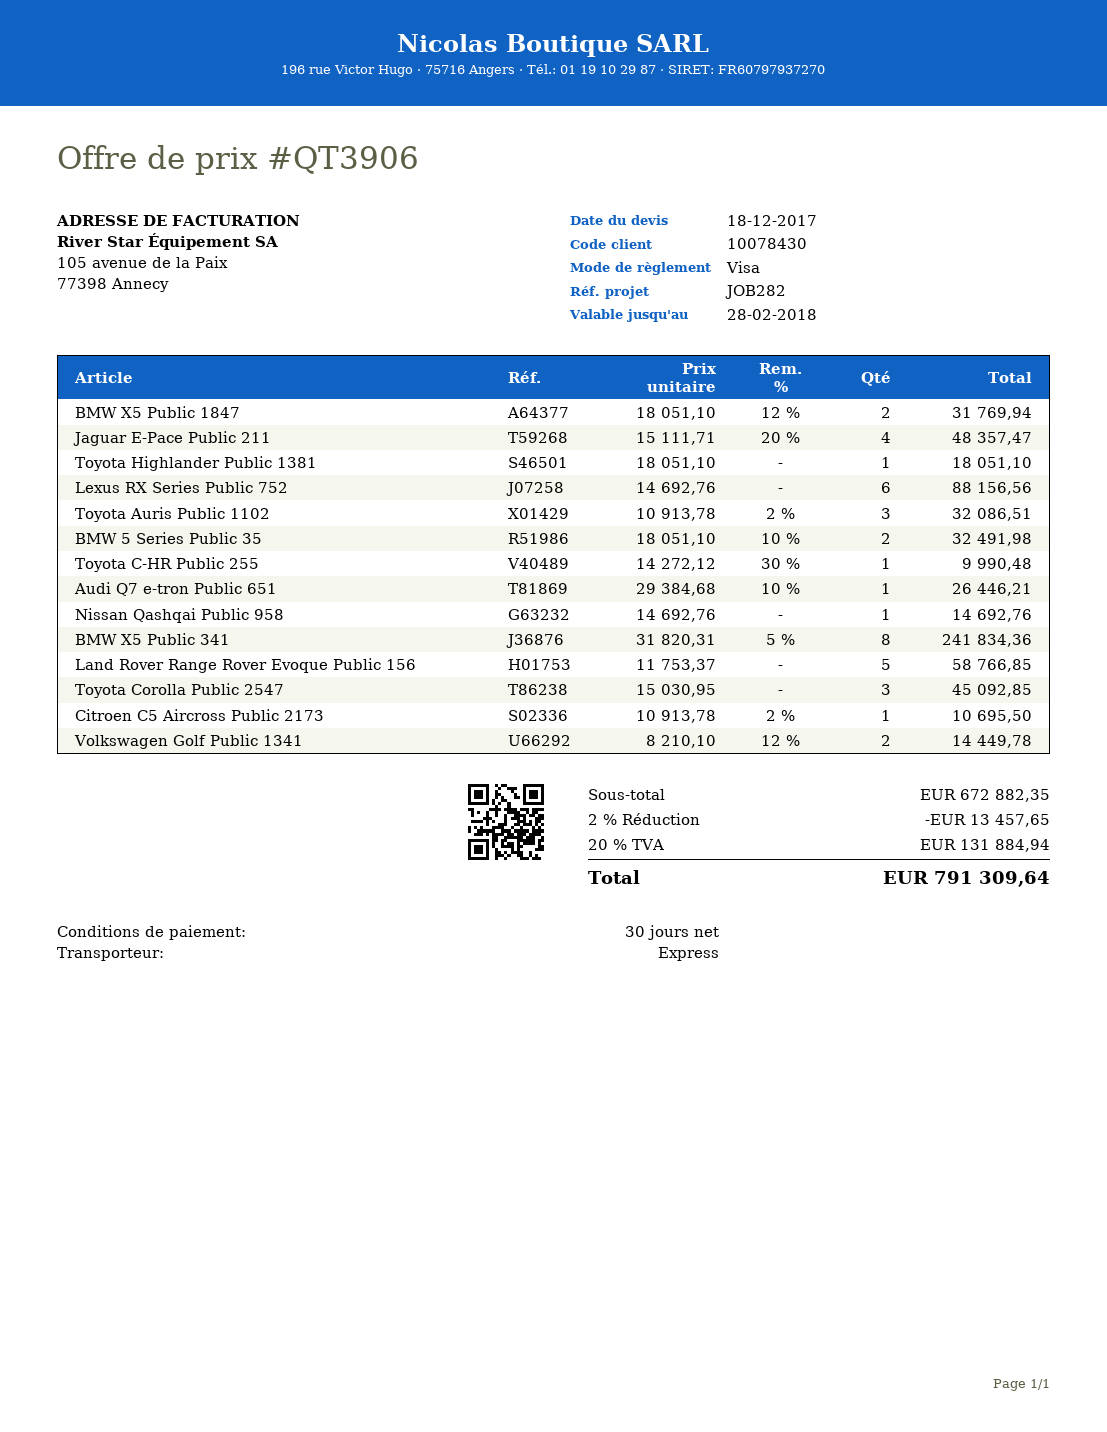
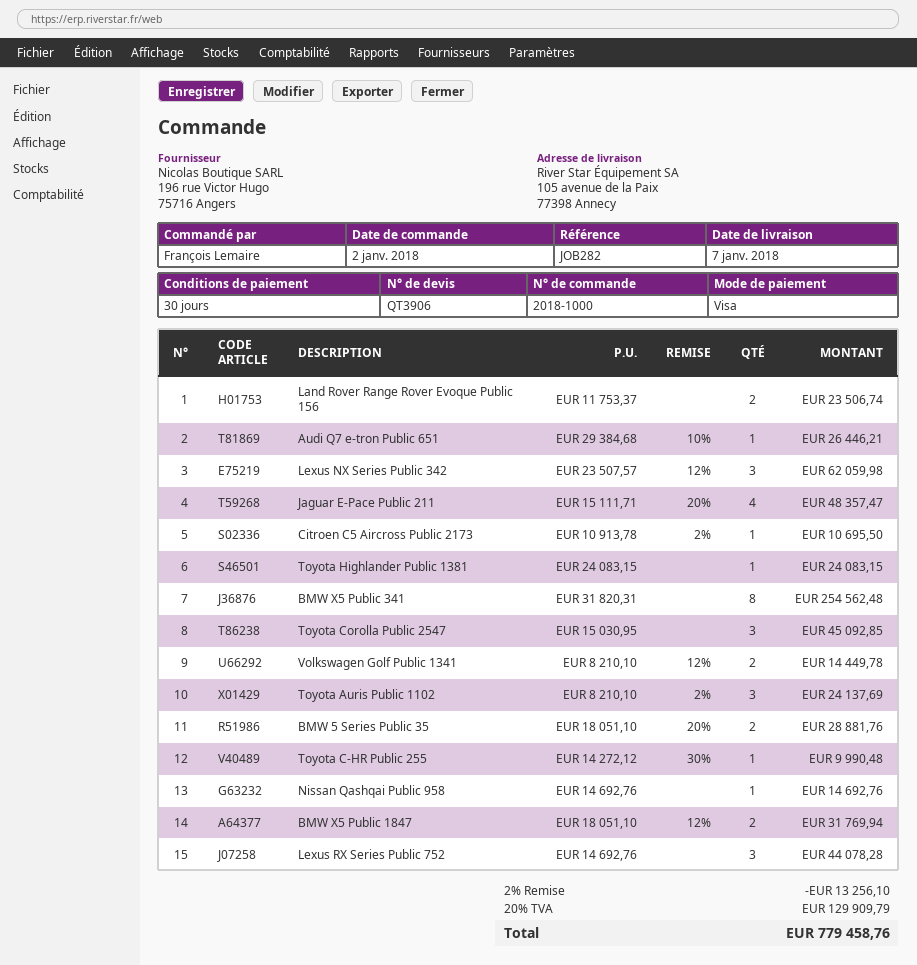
Toyota Highlander Public 1381: 1 x 18051.10 = 18051.10 -> 1 x 24083.15 = 24083.15
Lexus RX Series Public 752: 6 x 14692.76 = 88156.56 -> 3 x 14692.76 = 44078.28
Toyota Auris Public 1102: 3 x 10913.78 - 2% = 32086.51 -> 3 x 8210.10 - 2% = 24137.69
BMW 5 Series Public 35: 2 x 18051.10 - 10% = 32491.98 -> 2 x 18051.10 - 20% = 28881.76
BMW X5 Public 341: 8 x 31820.31 - 5% = 241834.36 -> 8 x 31820.31 = 254562.48
Land Rover Range Rover Evoque Public 156: 5 x 11753.37 = 58766.85 -> 2 x 11753.37 = 23506.74
Lexus NX Series Public 342: none -> 3 x 23507.57 - 12% = 62059.98
discount: 2% = 13457.65 -> 2% = 13256.10
tax: 20% = 131884.94 -> 20% = 129909.79
total: 791309.64 -> 779458.76

